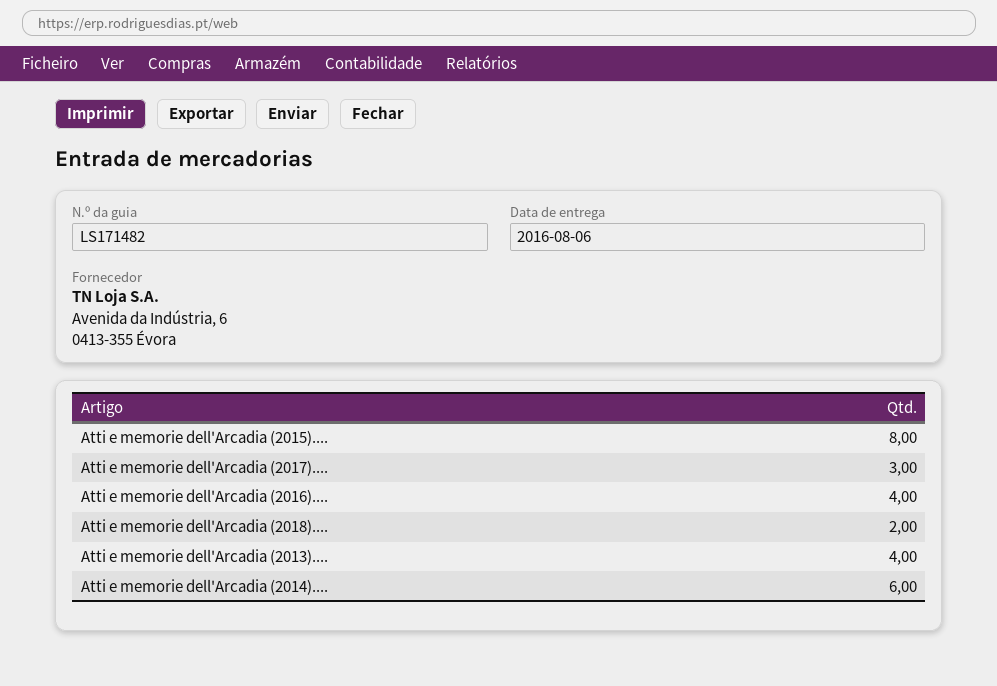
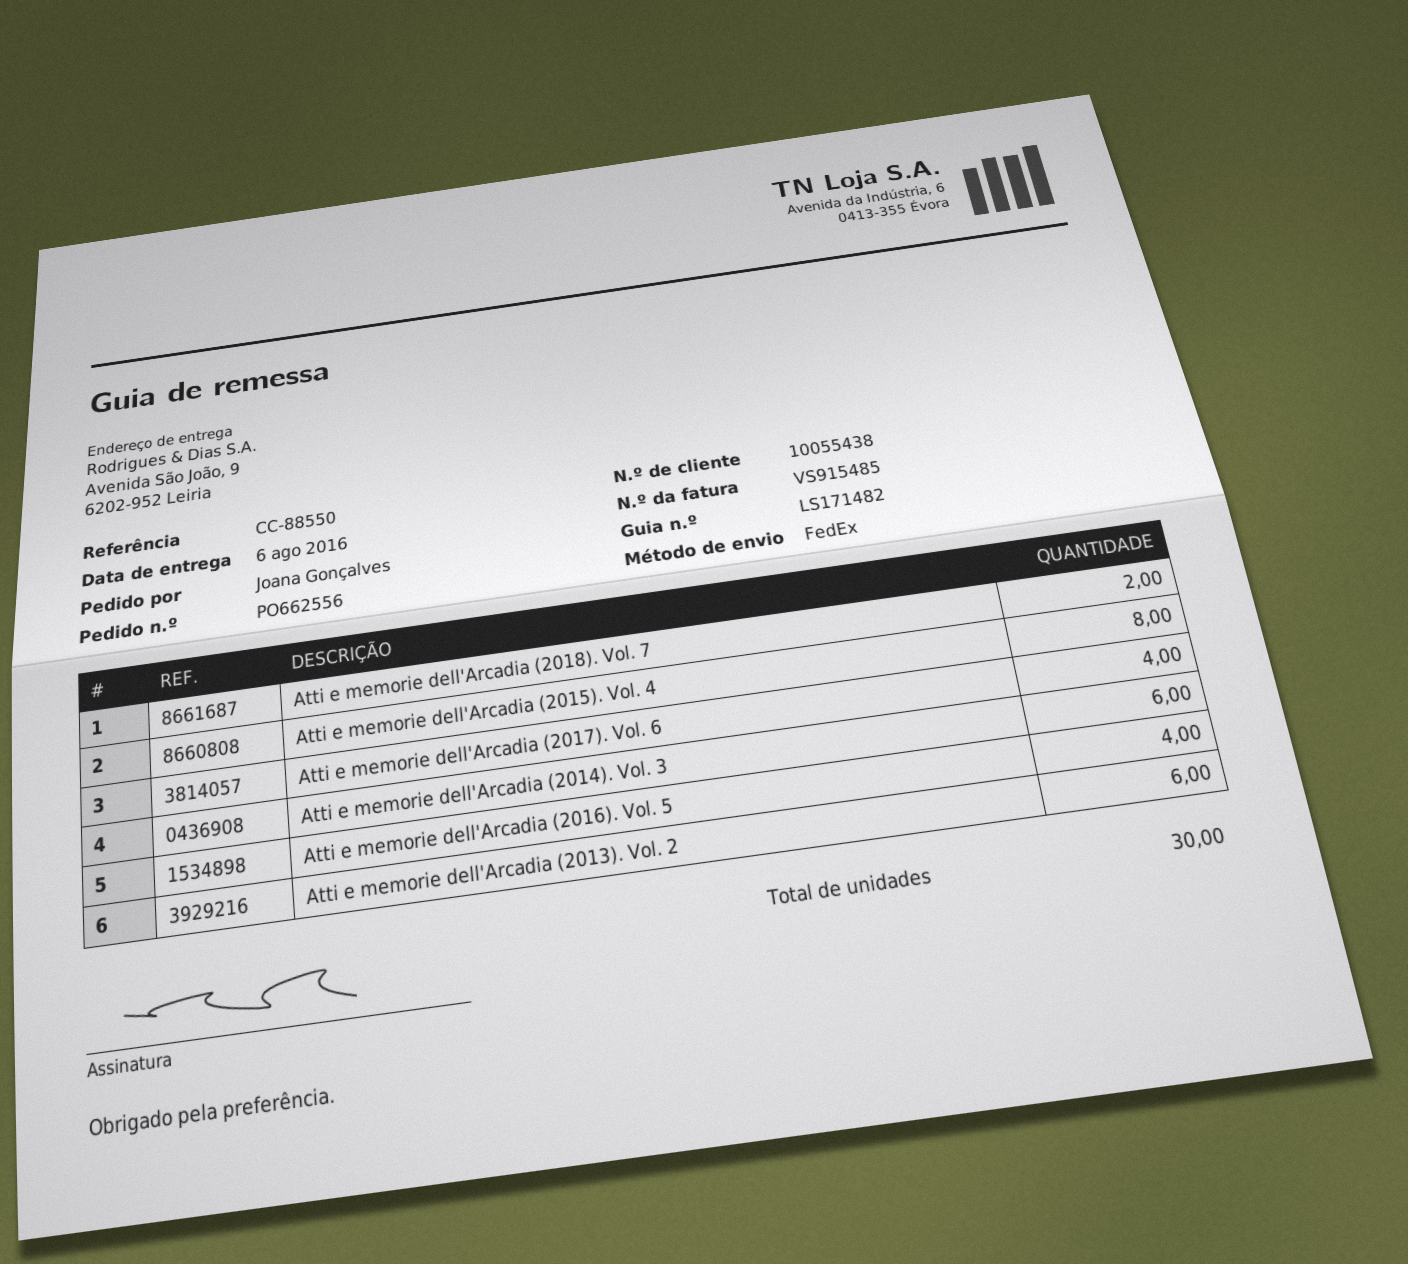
Atti e memorie dell'Arcadia (2017)....: 3 -> 4
Atti e memorie dell'Arcadia (2013)....: 4 -> 6

